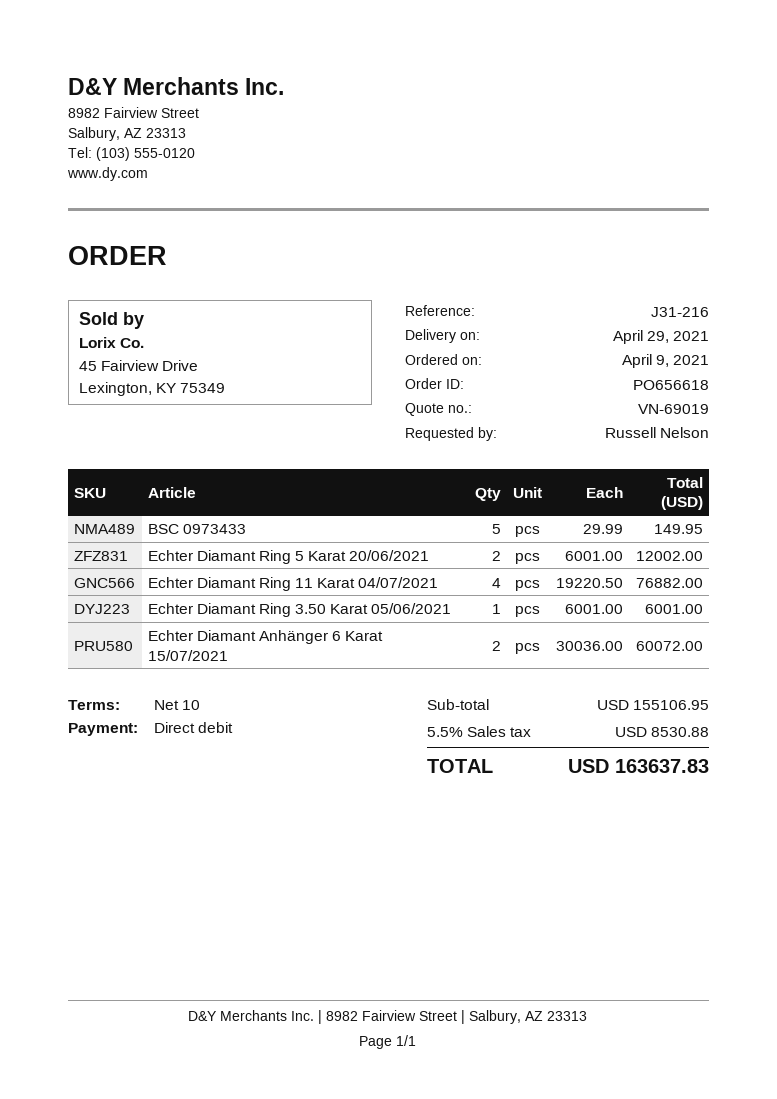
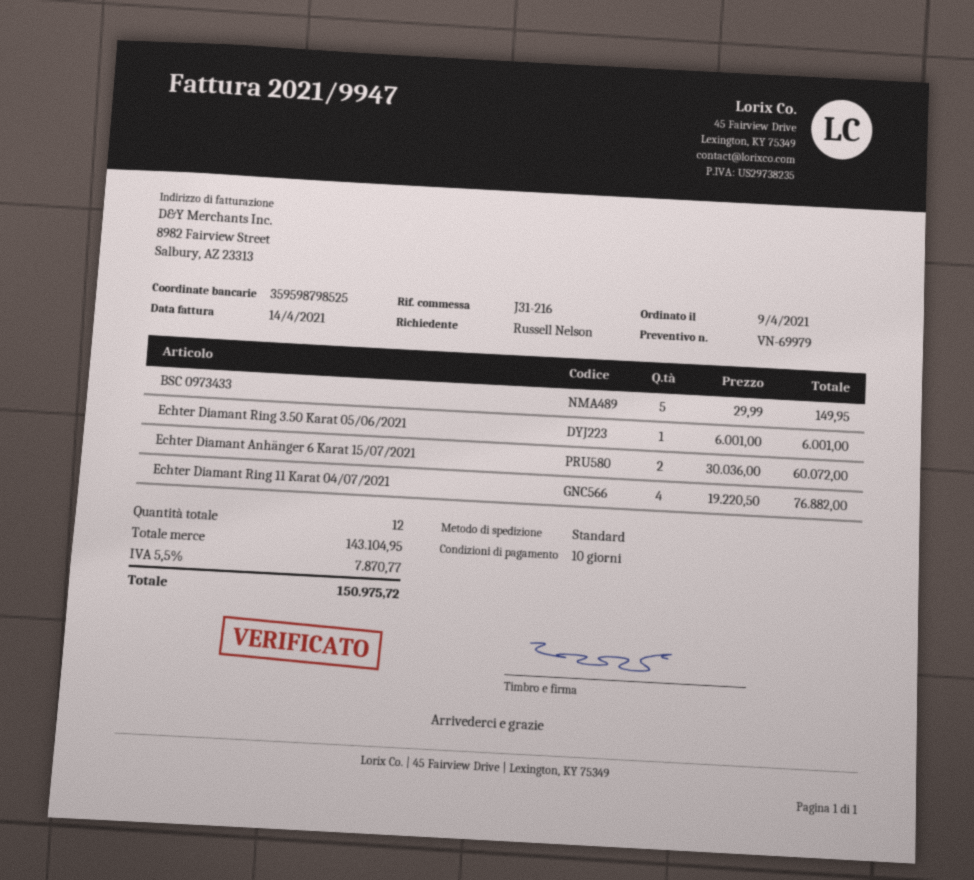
quote number: VN-69019 -> VN-69979
Echter Diamant Ring 5 Karat 20/06/2021: 2 x 6001.00 = 12002.00 -> none
subtotal: 155106.95 -> 143104.95
tax: 5.5% = 8530.88 -> 5.5% = 7870.77
total: 163637.83 -> 150975.72

